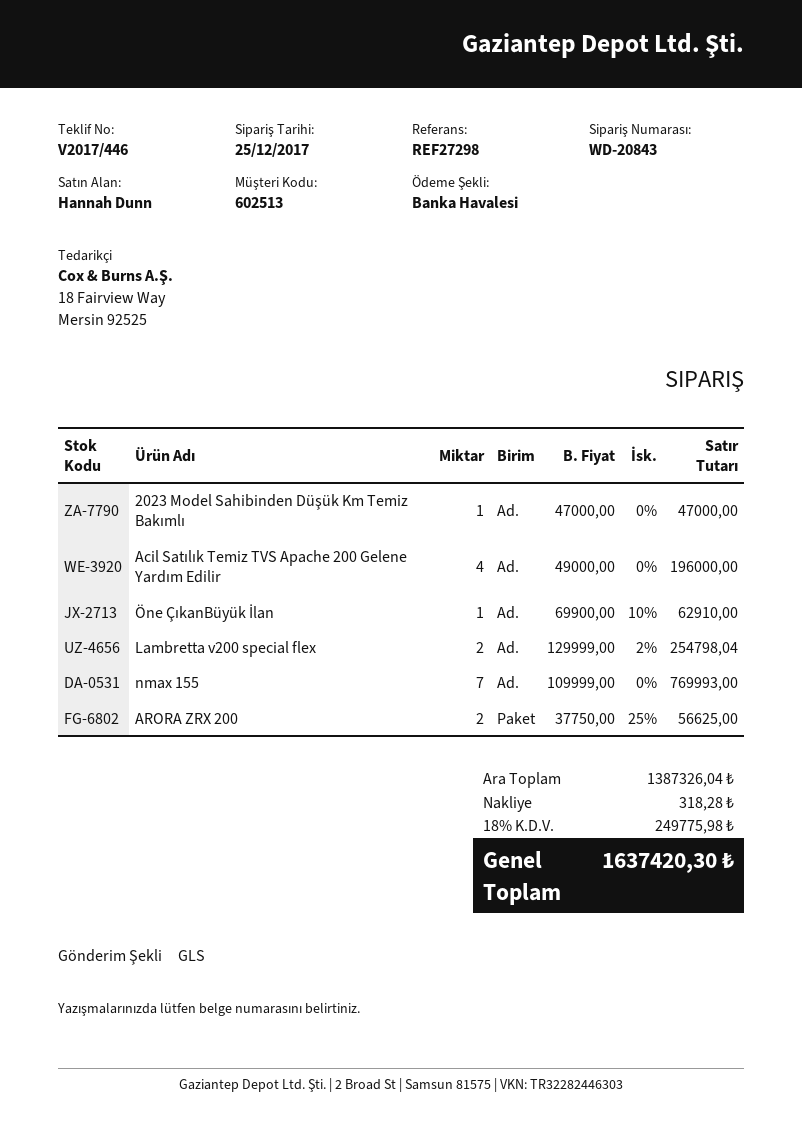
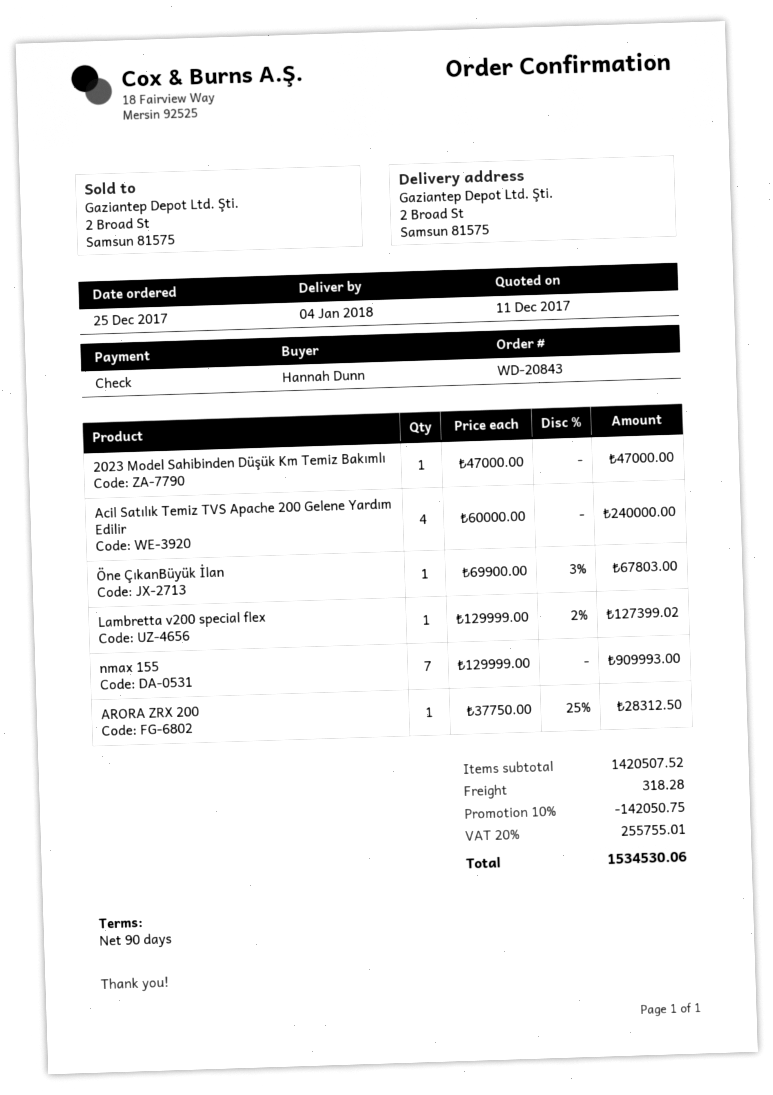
payment method: bank transfer -> cheque
Acil Satılık Temiz TVS Apache 200 Gelene Yardım Edilir: 4 x 49000.00 = 196000.00 -> 4 x 60000.00 = 240000.00
Öne ÇıkanBüyük İlan: 1 x 69900.00 - 10% = 62910.00 -> 1 x 69900.00 - 3% = 67803.00
Lambretta v200 special flex: 2 x 129999.00 - 2% = 254798.04 -> 1 x 129999.00 - 2% = 127399.02
nmax 155: 7 x 109999.00 = 769993.00 -> 7 x 129999.00 = 909993.00
ARORA ZRX 200: 2 x 37750.00 - 25% = 56625.00 -> 1 x 37750.00 - 25% = 28312.50
subtotal: 1387326.04 -> 1420507.52
discount: none -> 10% = 142050.75
tax: 18% = 249775.98 -> 20% = 255755.01
total: 1637420.30 -> 1534530.06

